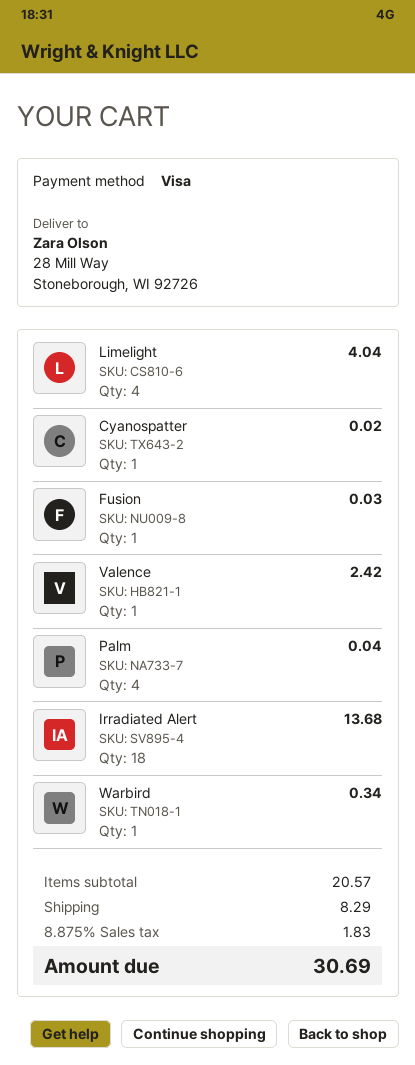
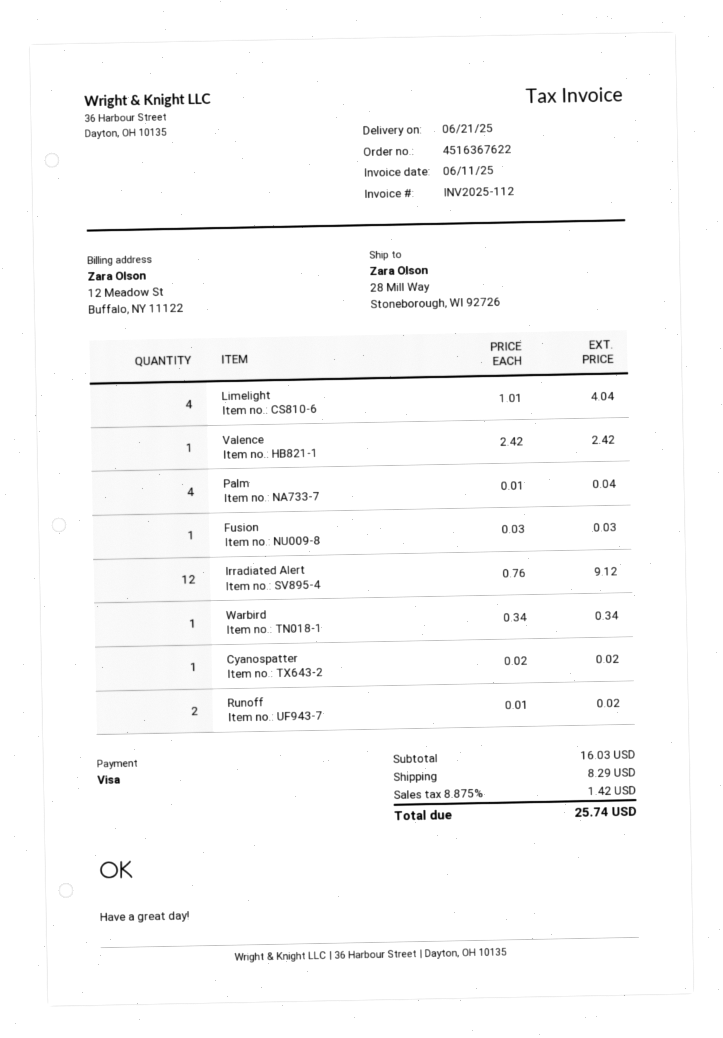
Irradiated Alert: 18 for 13.68 -> 12 for 9.12
Runoff: none -> 2 for 0.02
subtotal: 20.57 -> 16.03
tax: 8.875% = 1.83 -> 8.875% = 1.42
total: 30.69 -> 25.74

